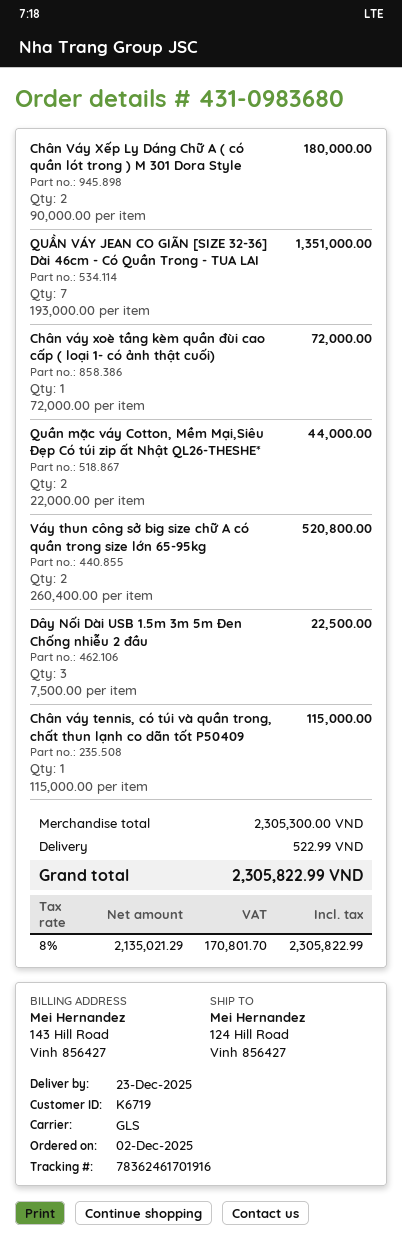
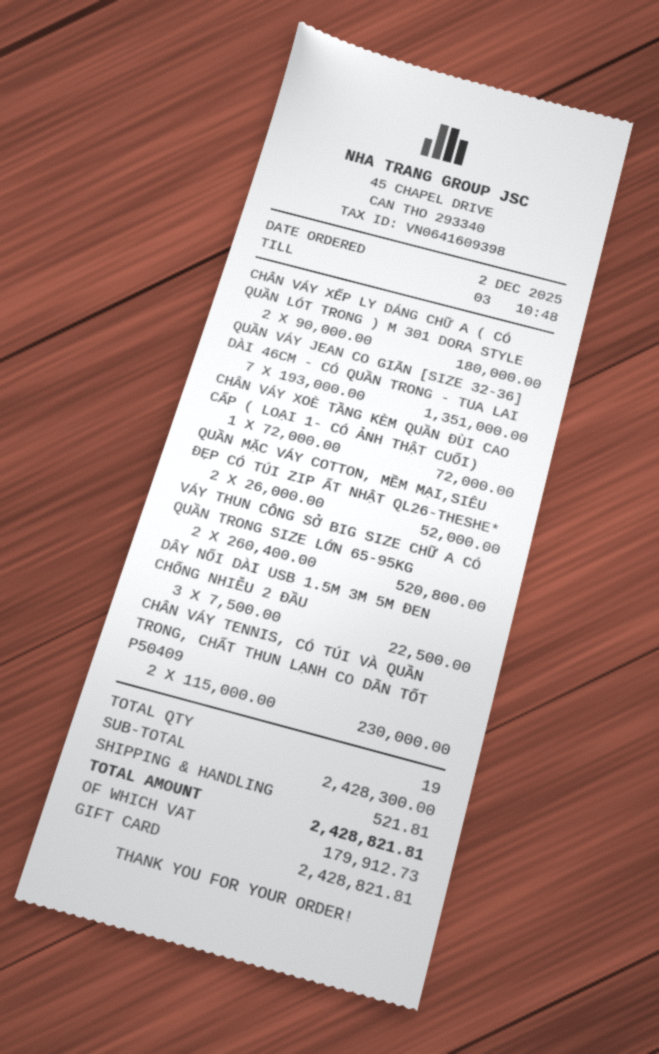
Quần mặc váy Cotton, Mềm Mại,Siêu Đẹp Có túi zip ất Nhật QL26-THESHE*: 2 x 22000.00 = 44000.00 -> 2 x 26000.00 = 52000.00
Chân váy tennis, có túi và quần trong, chất thun lạnh co dãn tốt P50409: 1 x 115000.00 = 115000.00 -> 2 x 115000.00 = 230000.00
subtotal: 2305300.00 -> 2428300.00
shipping: 522.99 -> 521.81
tax: 170801.70 -> 179912.73
total: 2305822.99 -> 2428821.81

